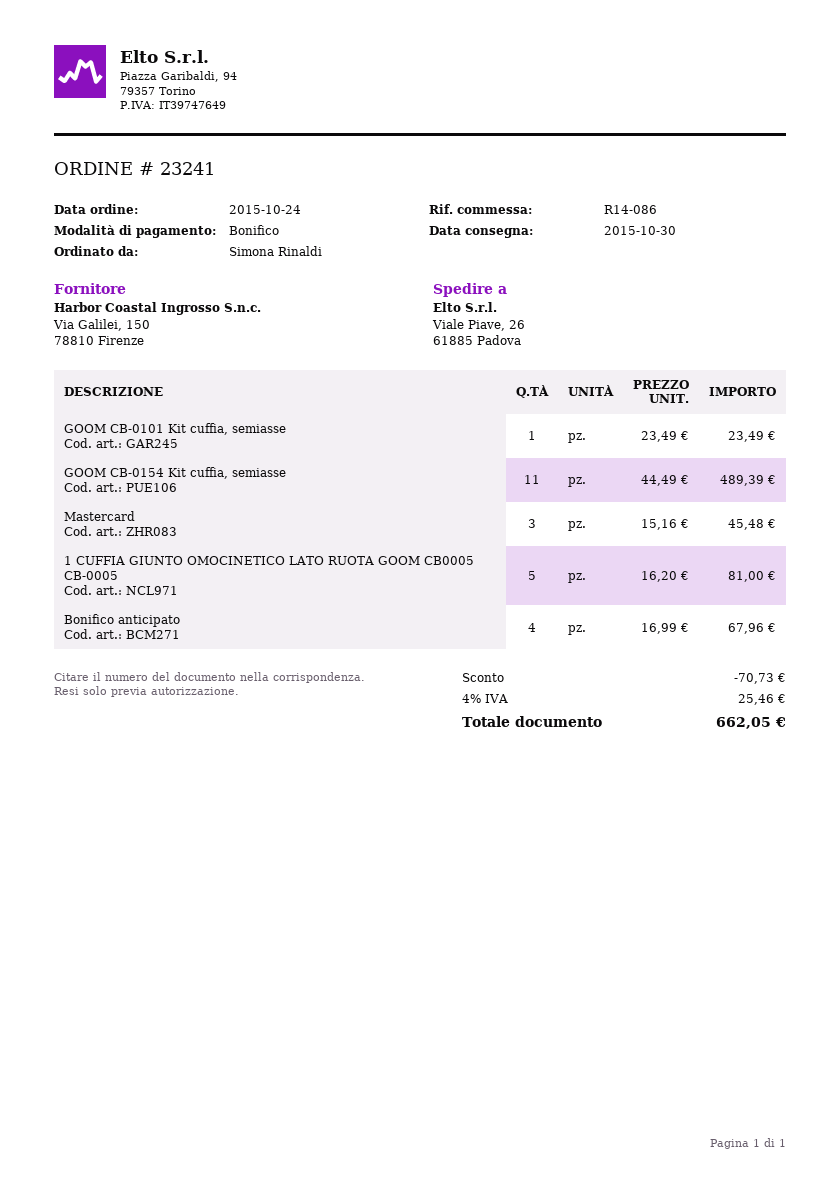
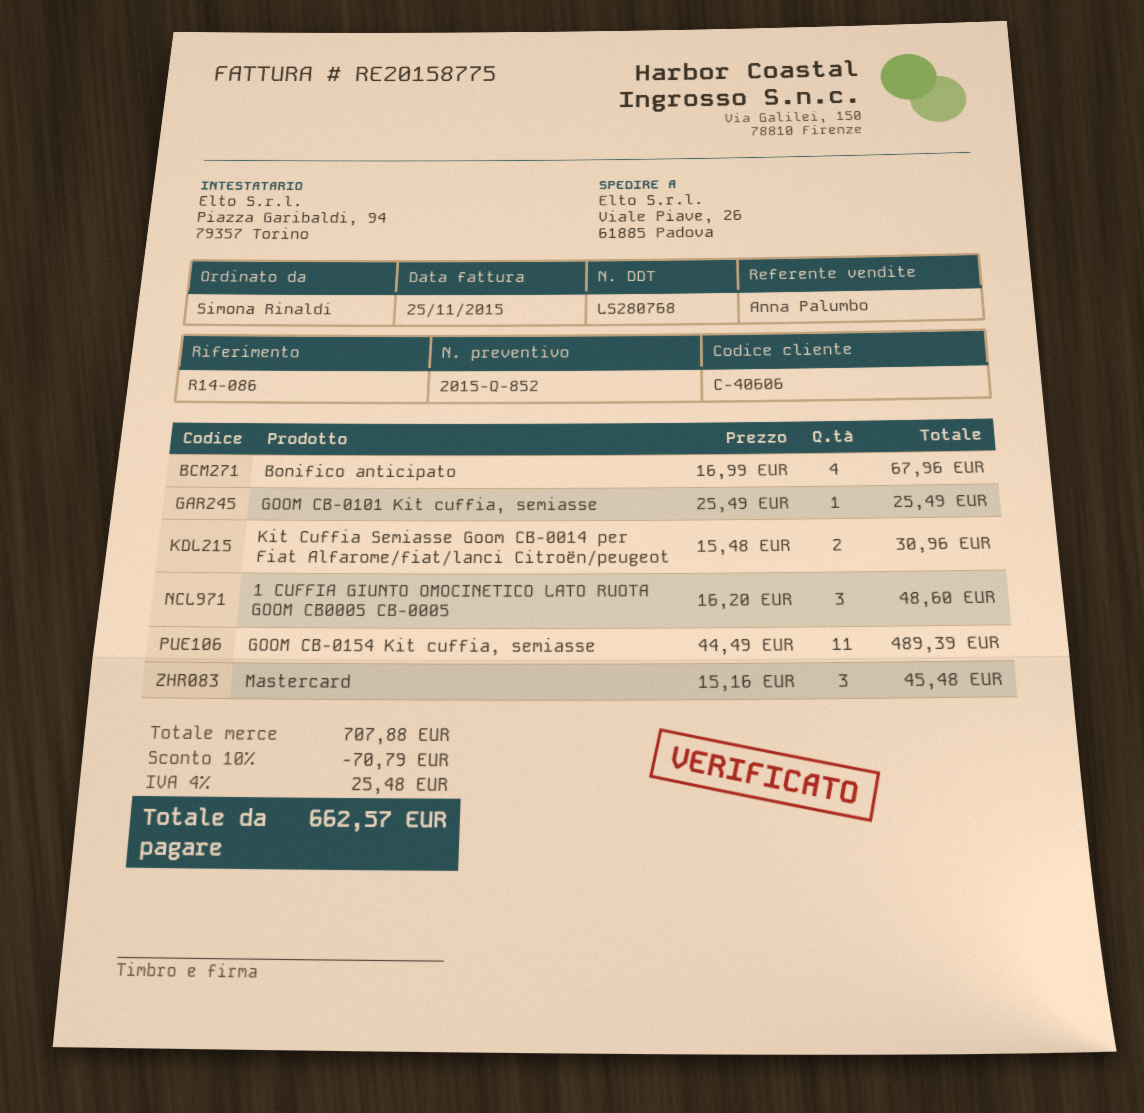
GOOM CB-0101 Kit cuffia, semiasse: 1 x 23.49 = 23.49 -> 1 x 25.49 = 25.49
1 CUFFIA GIUNTO OMOCINETICO LATO RUOTA GOOM CB0005 CB-0005: 5 x 16.20 = 81.00 -> 3 x 16.20 = 48.60
Kit Cuffia Semiasse Goom CB-0014 per Fiat Alfarome/fiat/lanci Citroën/peugeot: none -> 2 x 15.48 = 30.96
discount: 70.73 -> 70.79
tax: 4% = 25.46 -> 4% = 25.48
total: 662.05 -> 662.57

